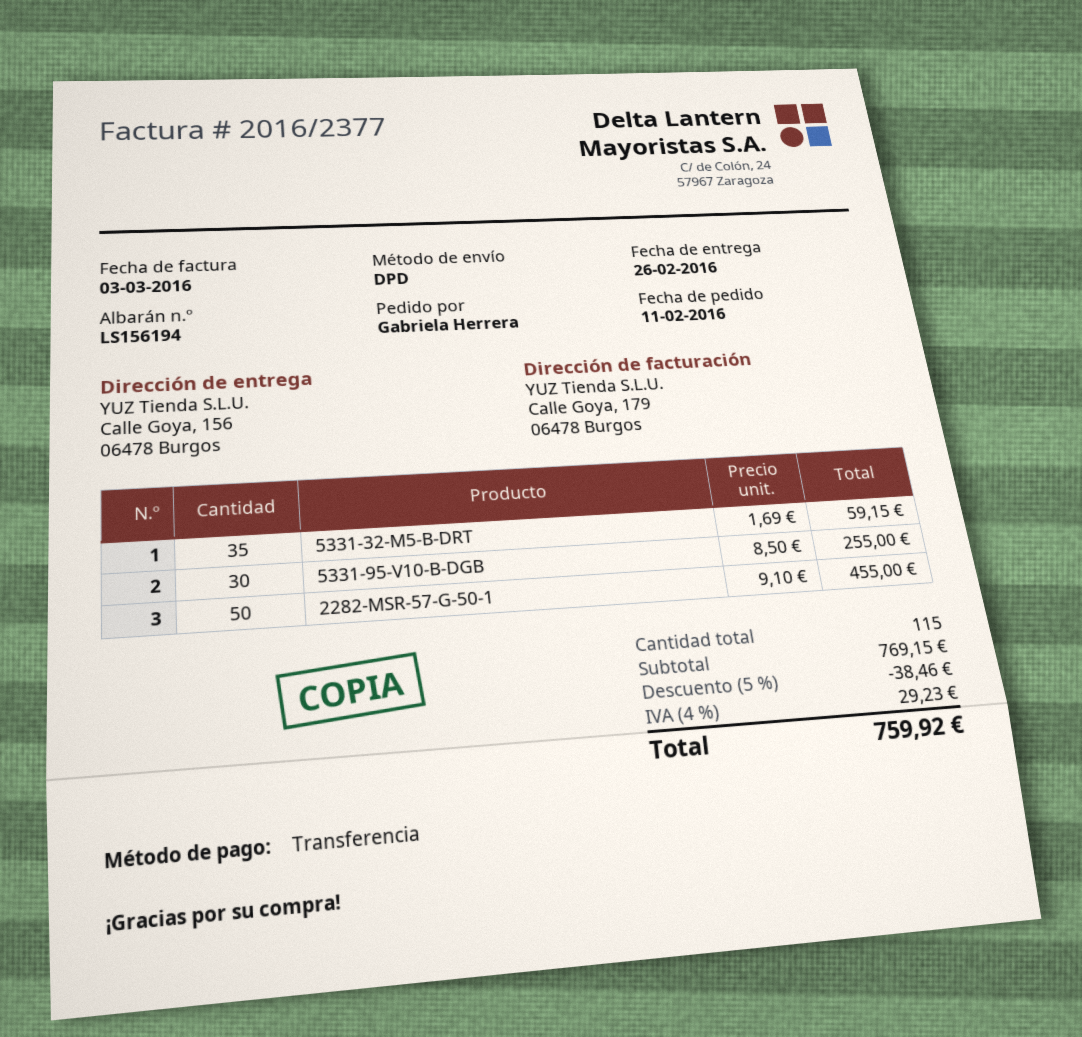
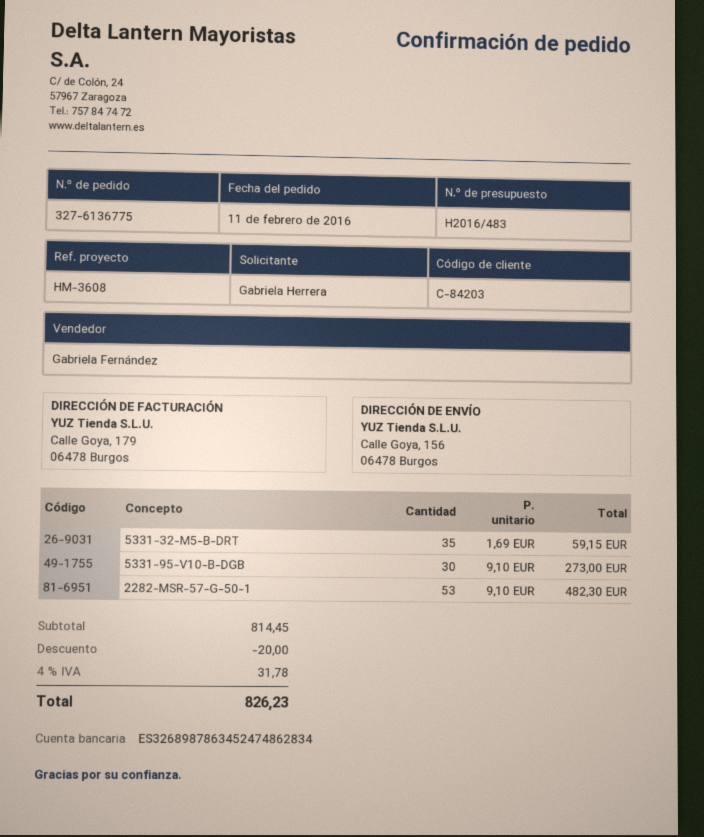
5331-95-V10-B-DGB: 30 x 8.50 = 255.00 -> 30 x 9.10 = 273.00
2282-MSR-57-G-50-1: 50 x 9.10 = 455.00 -> 53 x 9.10 = 482.30
subtotal: 769.15 -> 814.45
discount: 38.46 -> 20.00
tax: 4% = 29.23 -> 4% = 31.78
total: 759.92 -> 826.23

